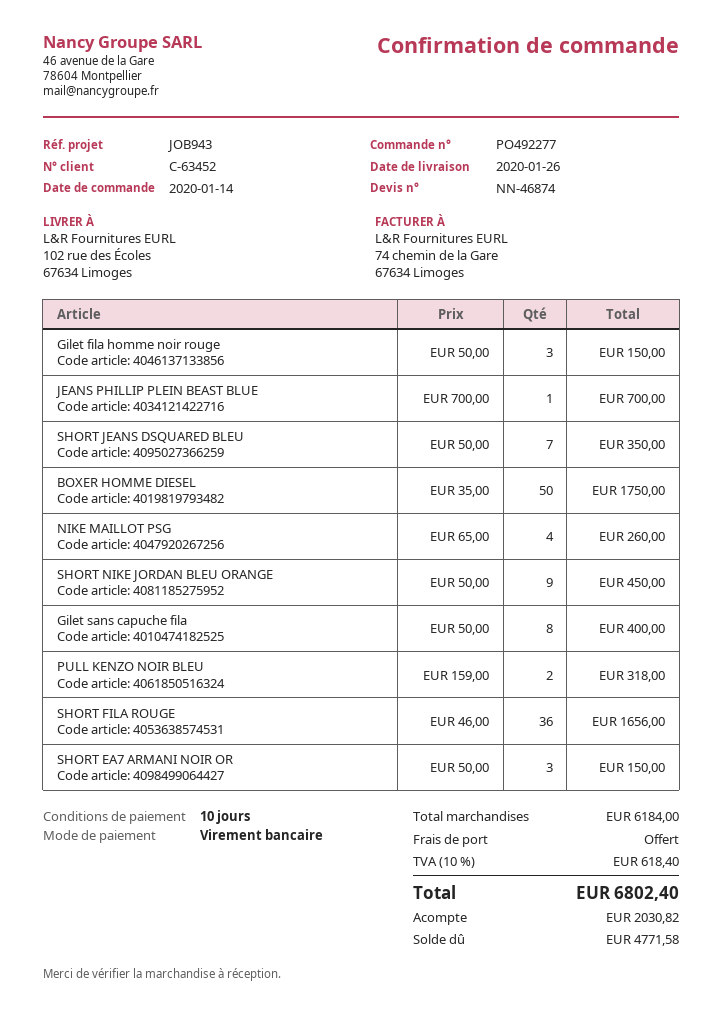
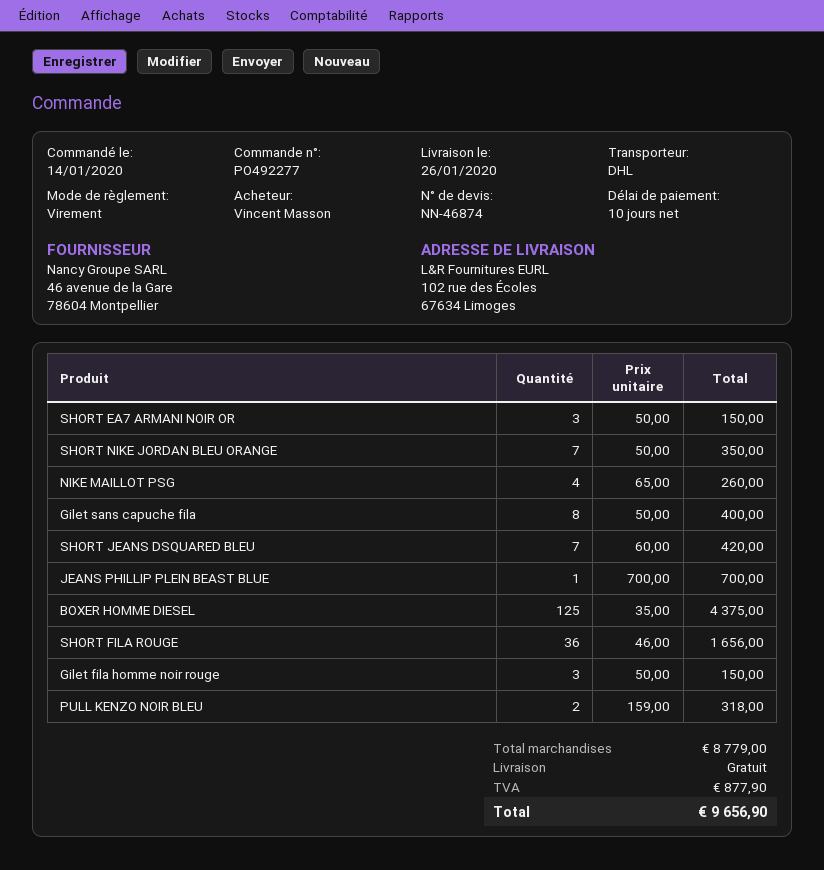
SHORT JEANS DSQUARED BLEU: 7 x 50.00 = 350.00 -> 7 x 60.00 = 420.00
BOXER HOMME DIESEL: 50 x 35.00 = 1750.00 -> 125 x 35.00 = 4375.00
SHORT NIKE JORDAN BLEU ORANGE: 9 x 50.00 = 450.00 -> 7 x 50.00 = 350.00
subtotal: 6184.00 -> 8779.00
tax: 618.40 -> 877.90
total: 6802.40 -> 9656.90

